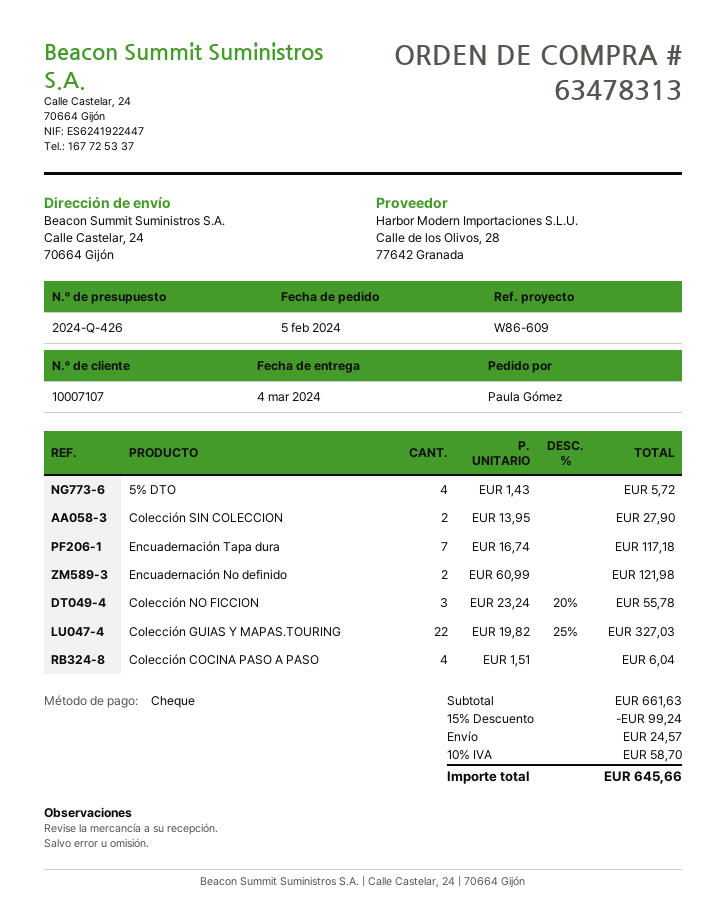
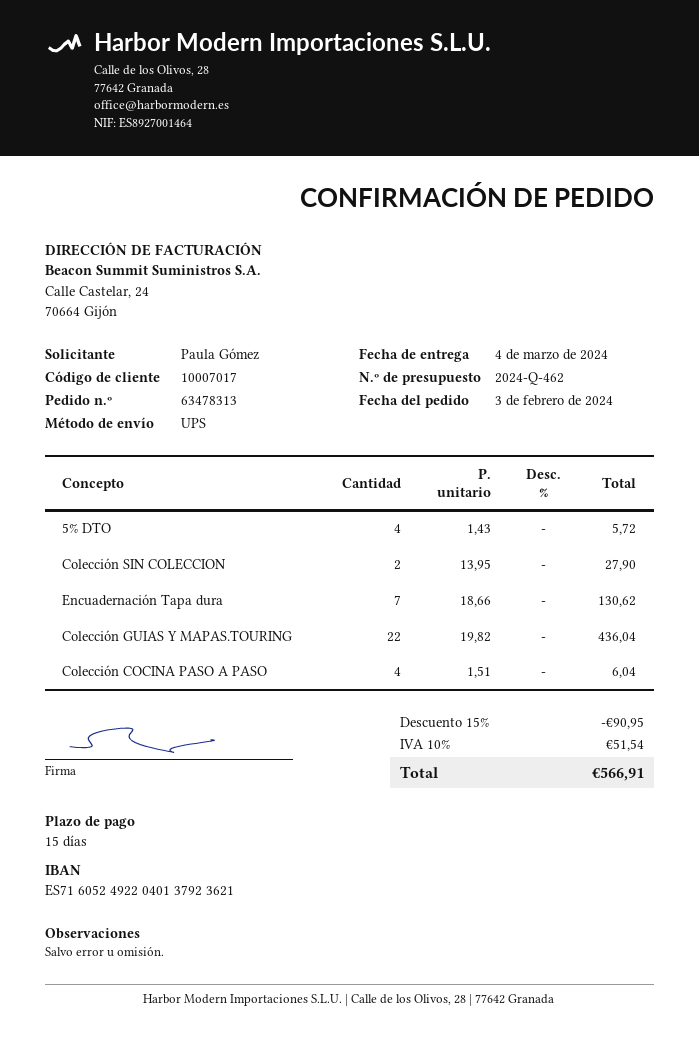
quote number: 2024-Q-426 -> 2024-Q-462
order date: 2024-02-05 -> 2024-02-03
customer number: 10007107 -> 10007017
Encuadernación Tapa dura: 7 x 16.74 = 117.18 -> 7 x 18.66 = 130.62
Encuadernación No definido: 2 x 60.99 = 121.98 -> none
Colección NO FICCION: 3 x 23.24 - 20% = 55.78 -> none
Colección GUIAS Y MAPAS.TOURING: 22 x 19.82 - 25% = 327.03 -> 22 x 19.82 = 436.04
discount: 15% = 99.24 -> 15% = 90.95
shipping: 24.57 -> none
tax: 10% = 58.70 -> 10% = 51.54
total: 645.66 -> 566.91

